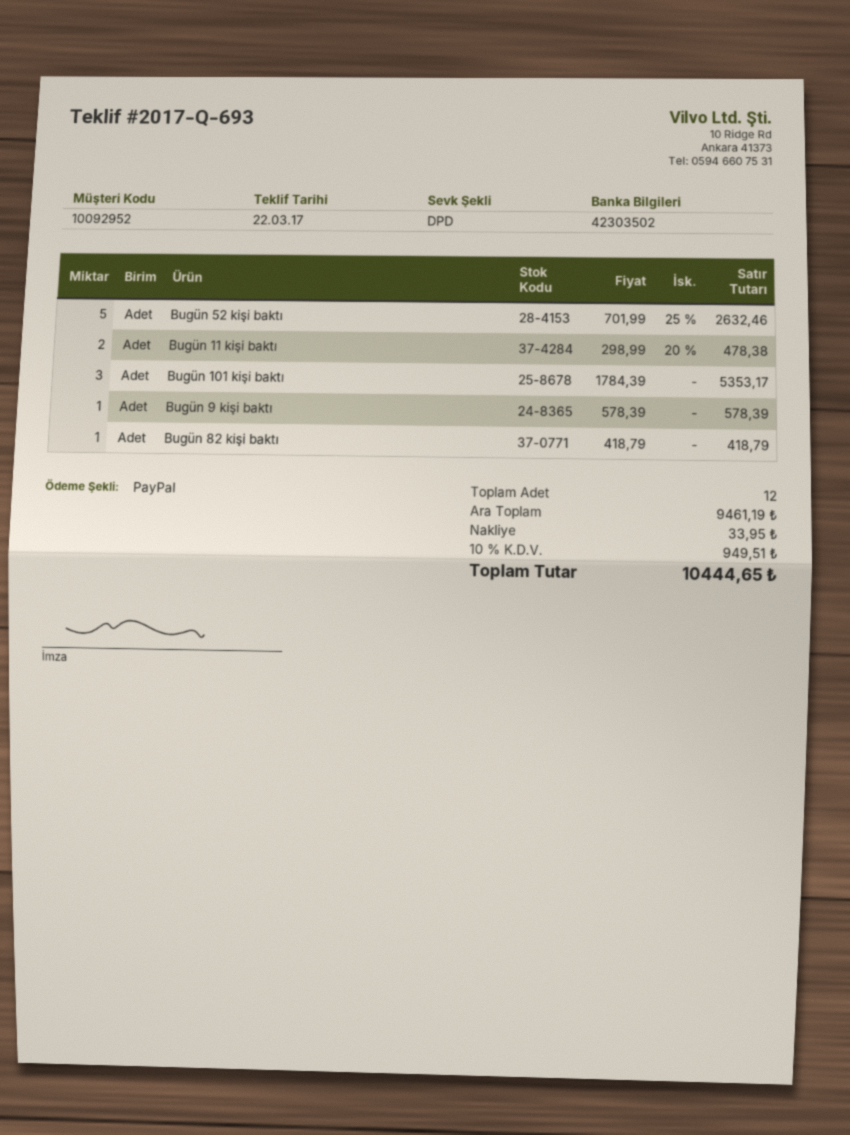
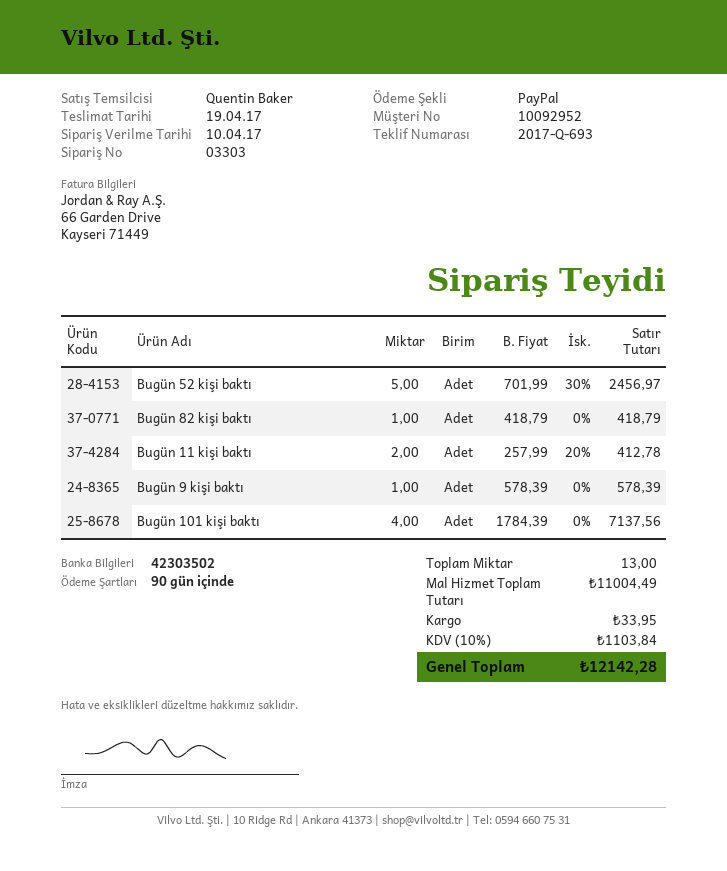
Bugün 52 kişi baktı: 5 x 701.99 - 25% = 2632.46 -> 5 x 701.99 - 30% = 2456.97
Bugün 11 kişi baktı: 2 x 298.99 - 20% = 478.38 -> 2 x 257.99 - 20% = 412.78
Bugün 101 kişi baktı: 3 x 1784.39 = 5353.17 -> 4 x 1784.39 = 7137.56
total quantity: 12 -> 13
subtotal: 9461.19 -> 11004.49
tax: 10% = 949.51 -> 10% = 1103.84
total: 10444.65 -> 12142.28

